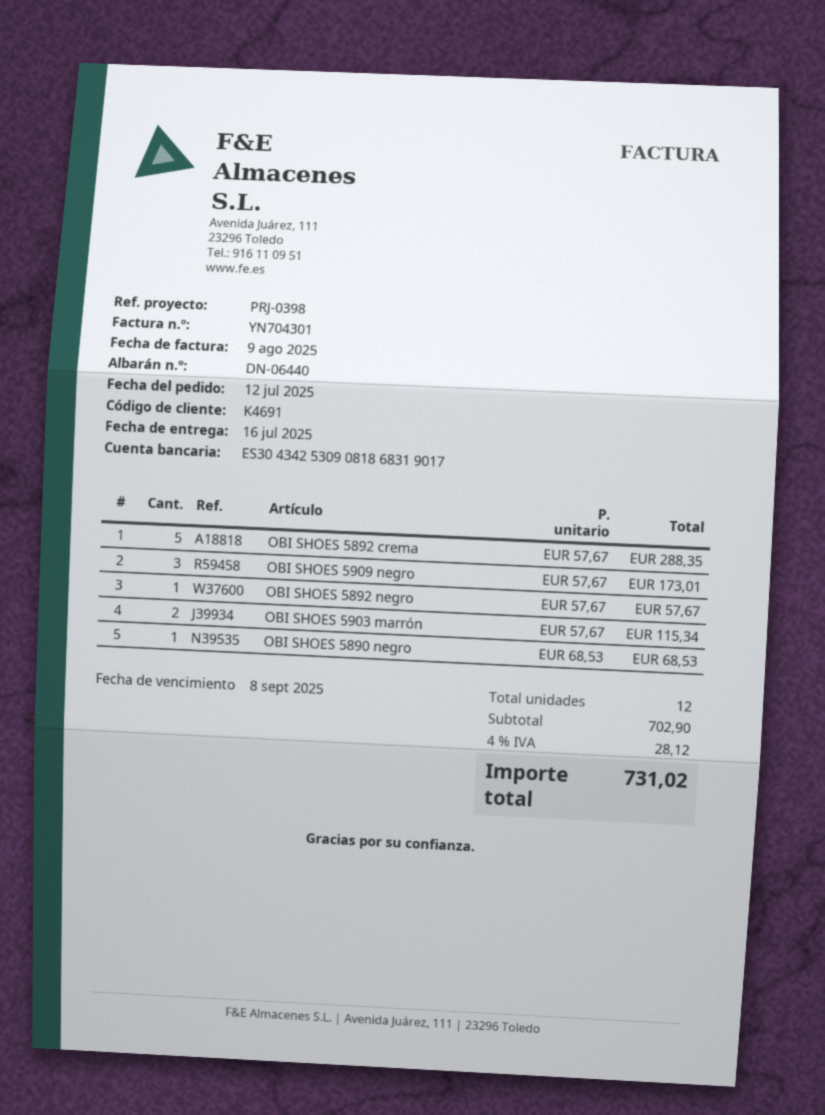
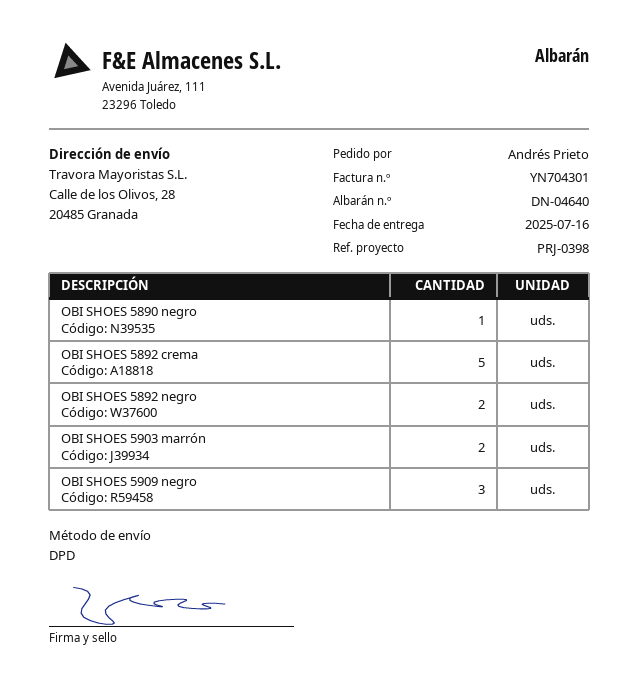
delivery note number: DN-06440 -> DN-04640
OBI SHOES 5892 negro: 1 -> 2

